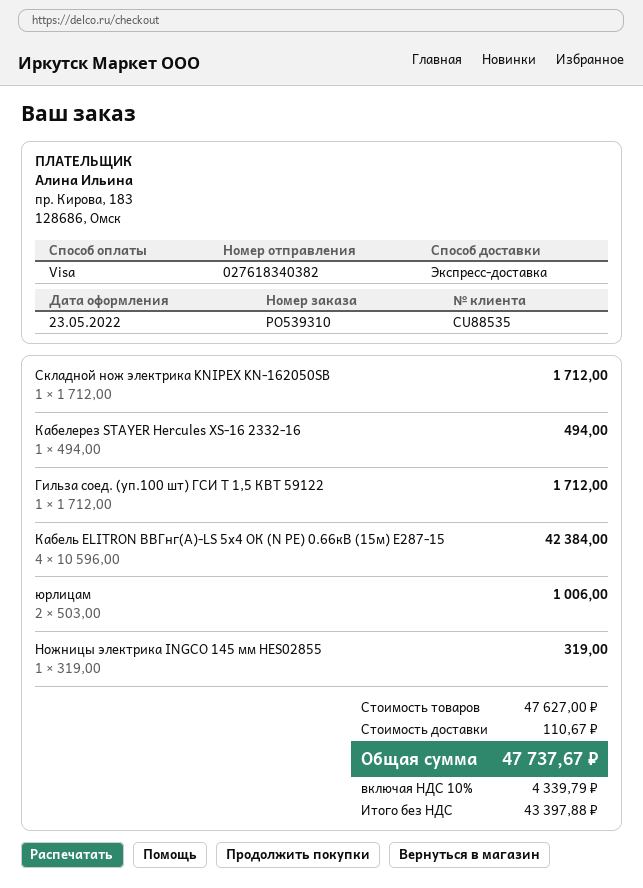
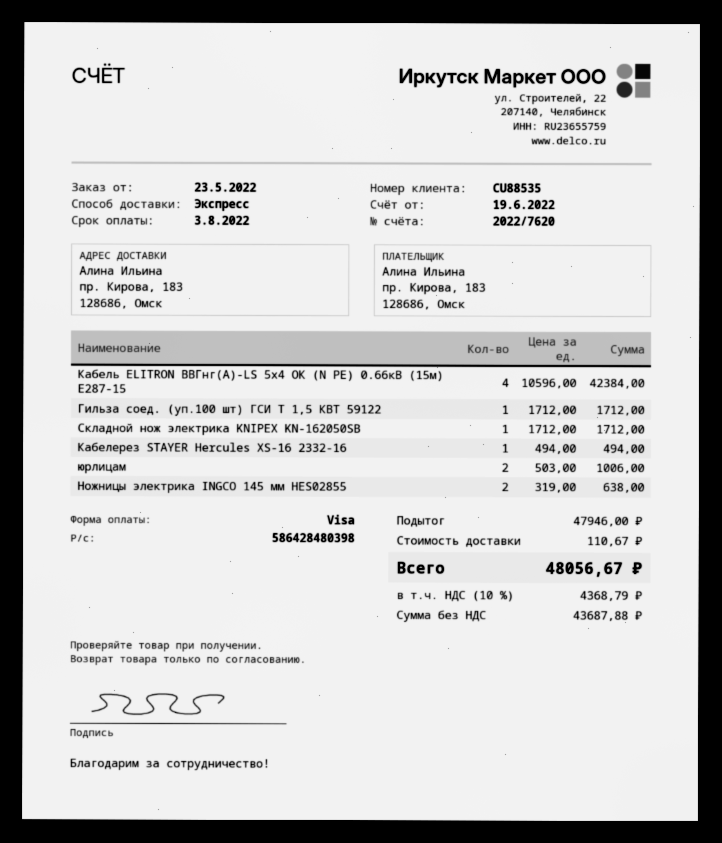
Ножницы электрика INGCO 145 мм HES02855: 1 x 319.00 = 319.00 -> 2 x 319.00 = 638.00
subtotal: 47627.00 -> 47946.00
net: 43397.88 -> 43687.88
tax: 10% = 4339.79 -> 10% = 4368.79
total: 47737.67 -> 48056.67

